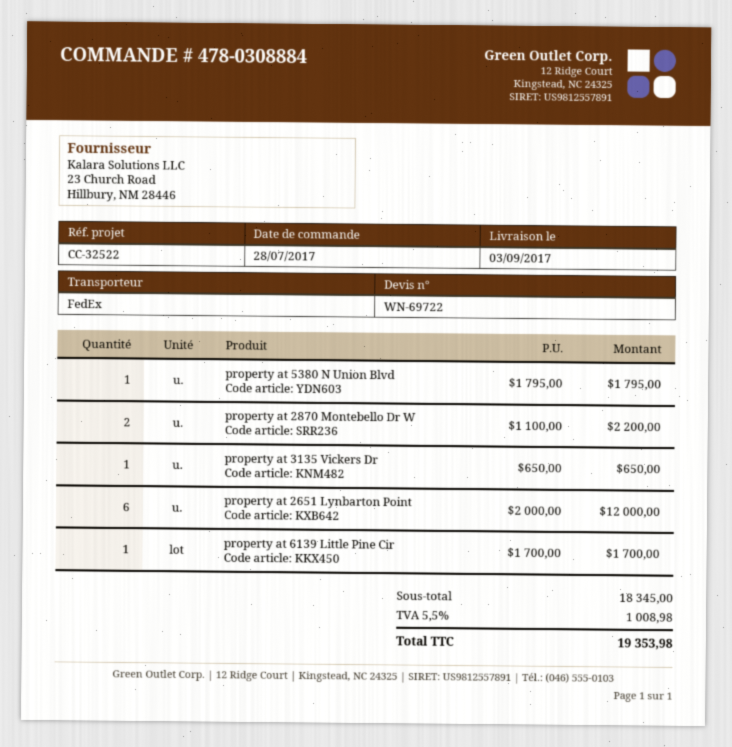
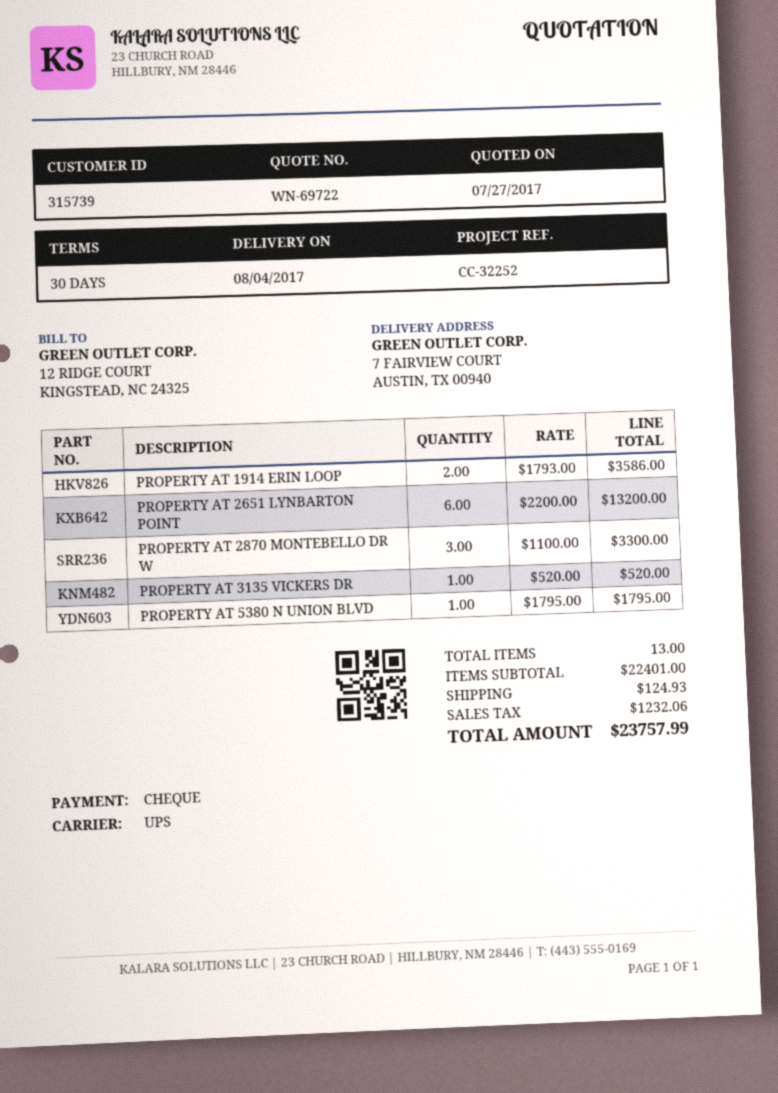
delivery date: 2017-09-03 -> 2017-08-04
reference: CC-32522 -> CC-32252
shipping method: FedEx -> UPS
property at 2870 Montebello Dr W: 2 x 1100.00 = 2200.00 -> 3 x 1100.00 = 3300.00
property at 3135 Vickers Dr: 1 x 650.00 = 650.00 -> 1 x 520.00 = 520.00
property at 2651 Lynbarton Point: 6 x 2000.00 = 12000.00 -> 6 x 2200.00 = 13200.00
property at 6139 Little Pine Cir: 1 x 1700.00 = 1700.00 -> none
PROPERTY AT 1914 ERIN LOOP: none -> 2 x 1793.00 = 3586.00
subtotal: 18345.00 -> 22401.00
shipping: none -> 124.93
tax: 1008.98 -> 1232.06
total: 19353.98 -> 23757.99

